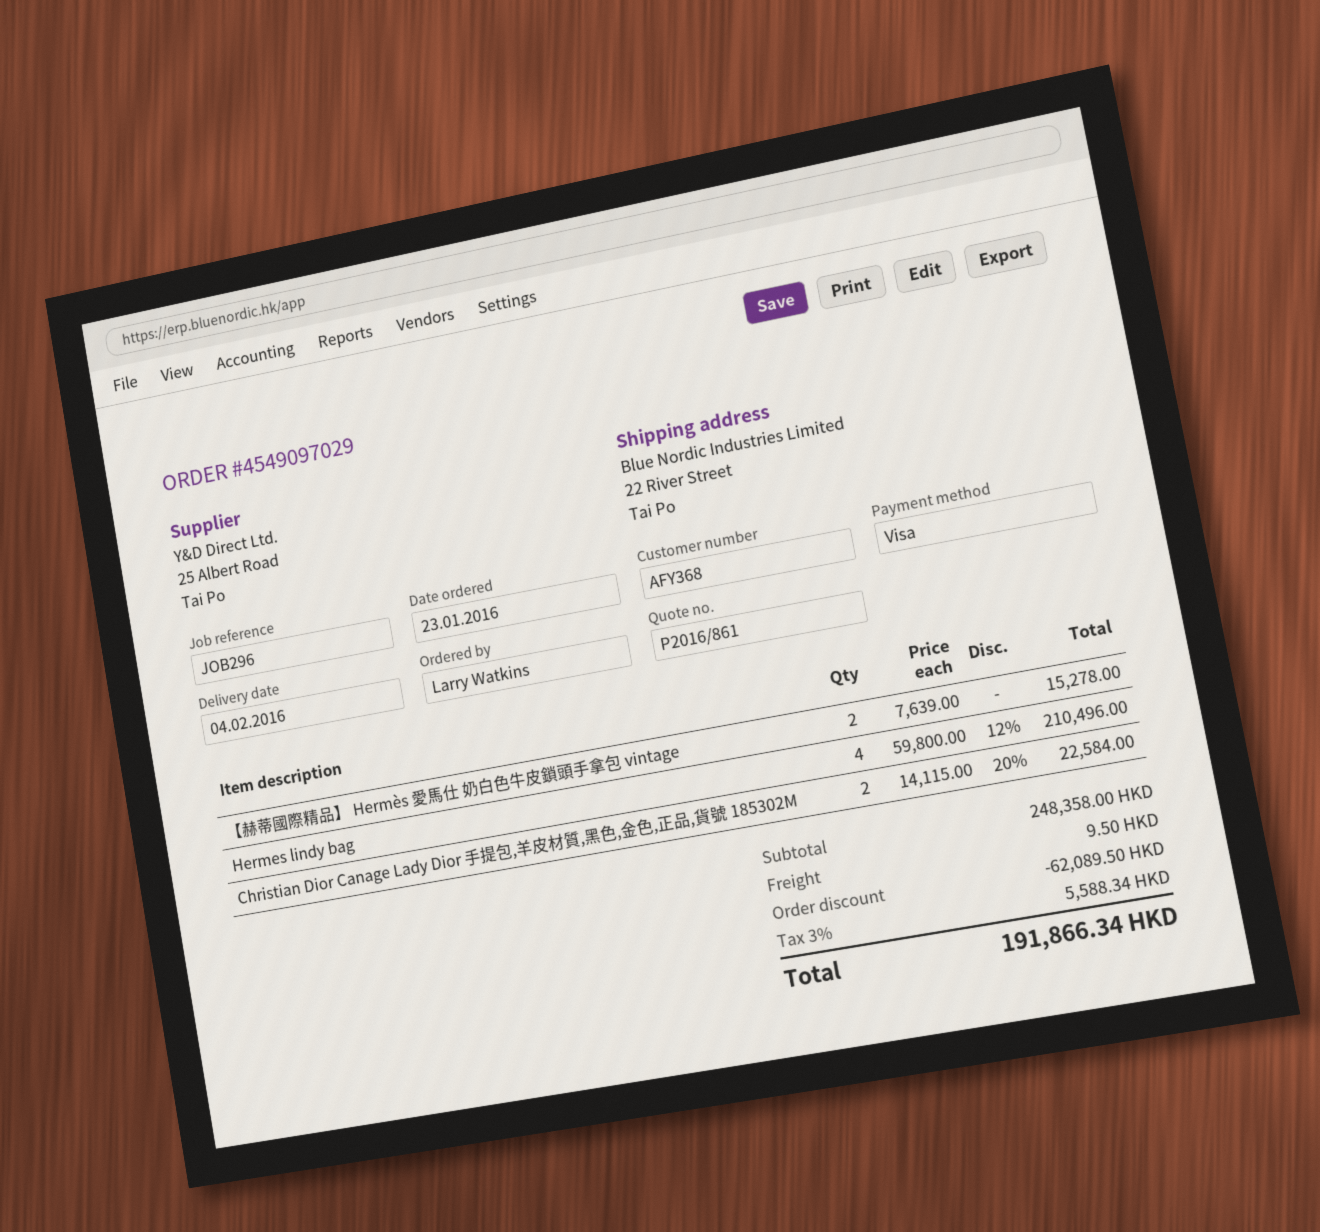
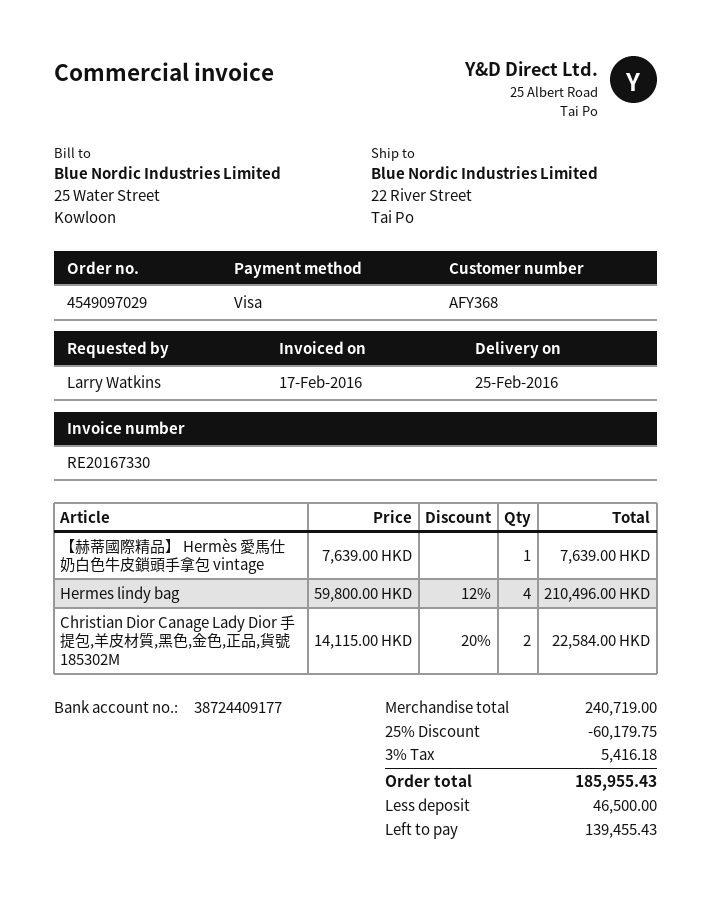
delivery date: 2016-02-04 -> 2016-02-25
【赫蒂國際精品】 Hermès 愛馬仕 奶白色牛皮鎖頭手拿包 vintage: 2 x 7639.00 = 15278.00 -> 1 x 7639.00 = 7639.00
subtotal: 248358.00 -> 240719.00
discount: 62089.50 -> 60179.75
shipping: 9.50 -> none
tax: 3% = 5588.34 -> 3% = 5416.18
total: 191866.34 -> 185955.43

